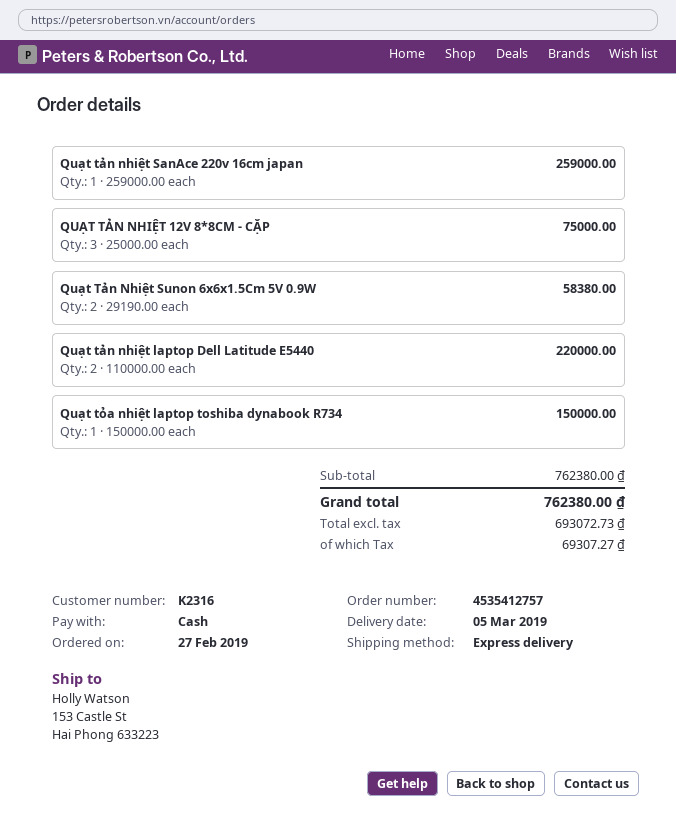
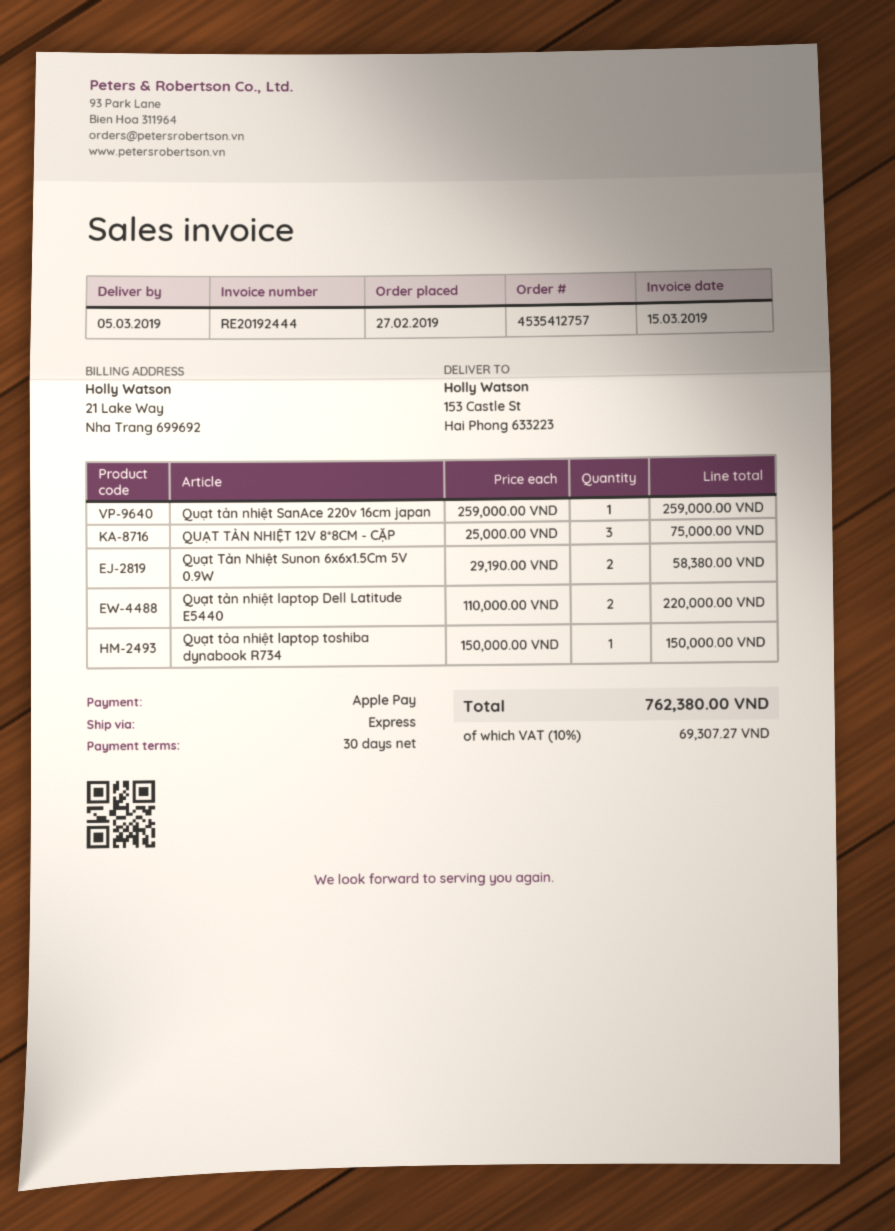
payment method: cash -> Apple Pay

